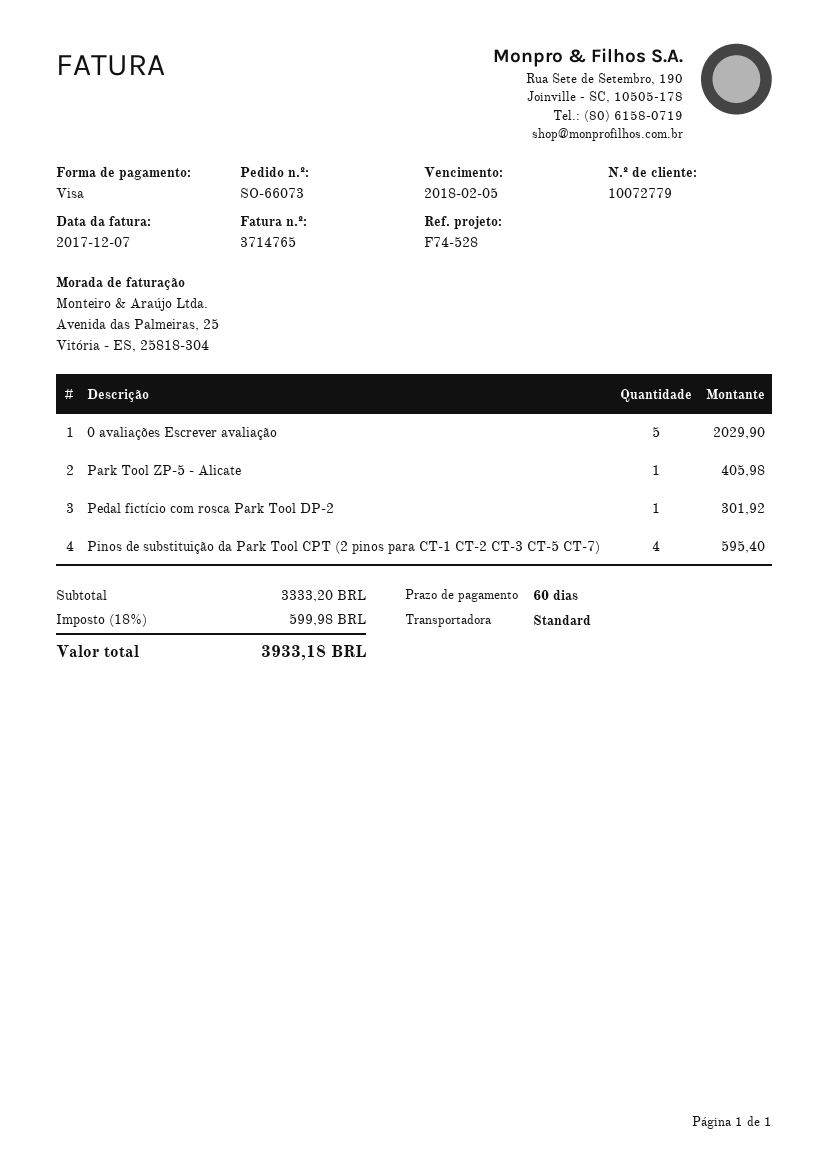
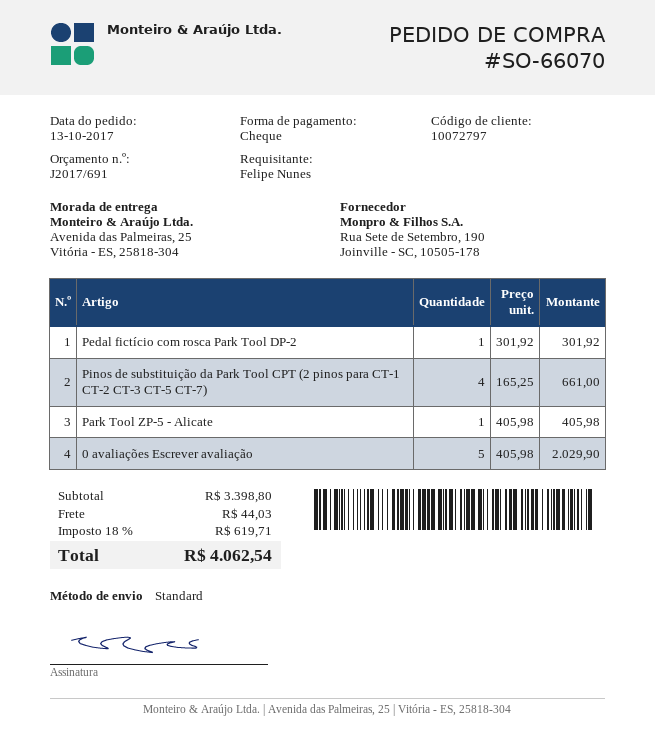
order number: SO-66073 -> SO-66070
customer number: 10072779 -> 10072797
payment method: Visa -> cheque
Pinos de substituição da Park Tool CPT (2 pinos para CT-1 CT-2 CT-3 CT-5 CT-7): 4 for 595.40 -> 4 for 661.00
subtotal: 3333.20 -> 3398.80
shipping: none -> 44.03
tax: 18% = 599.98 -> 18% = 619.71
total: 3933.18 -> 4062.54

